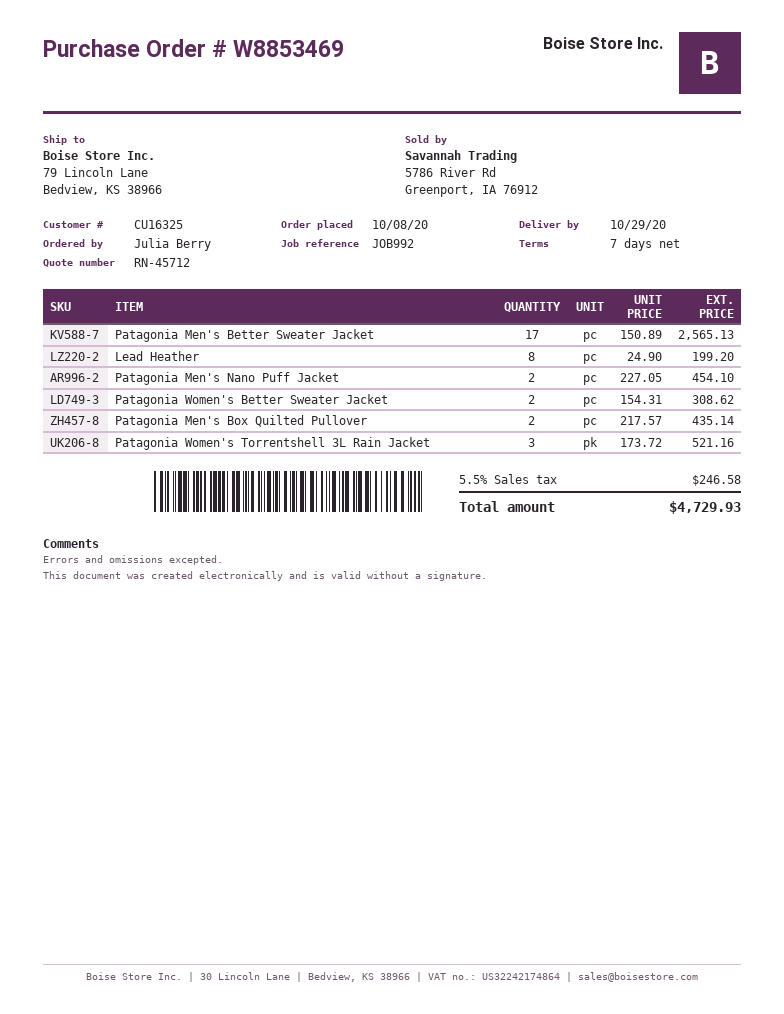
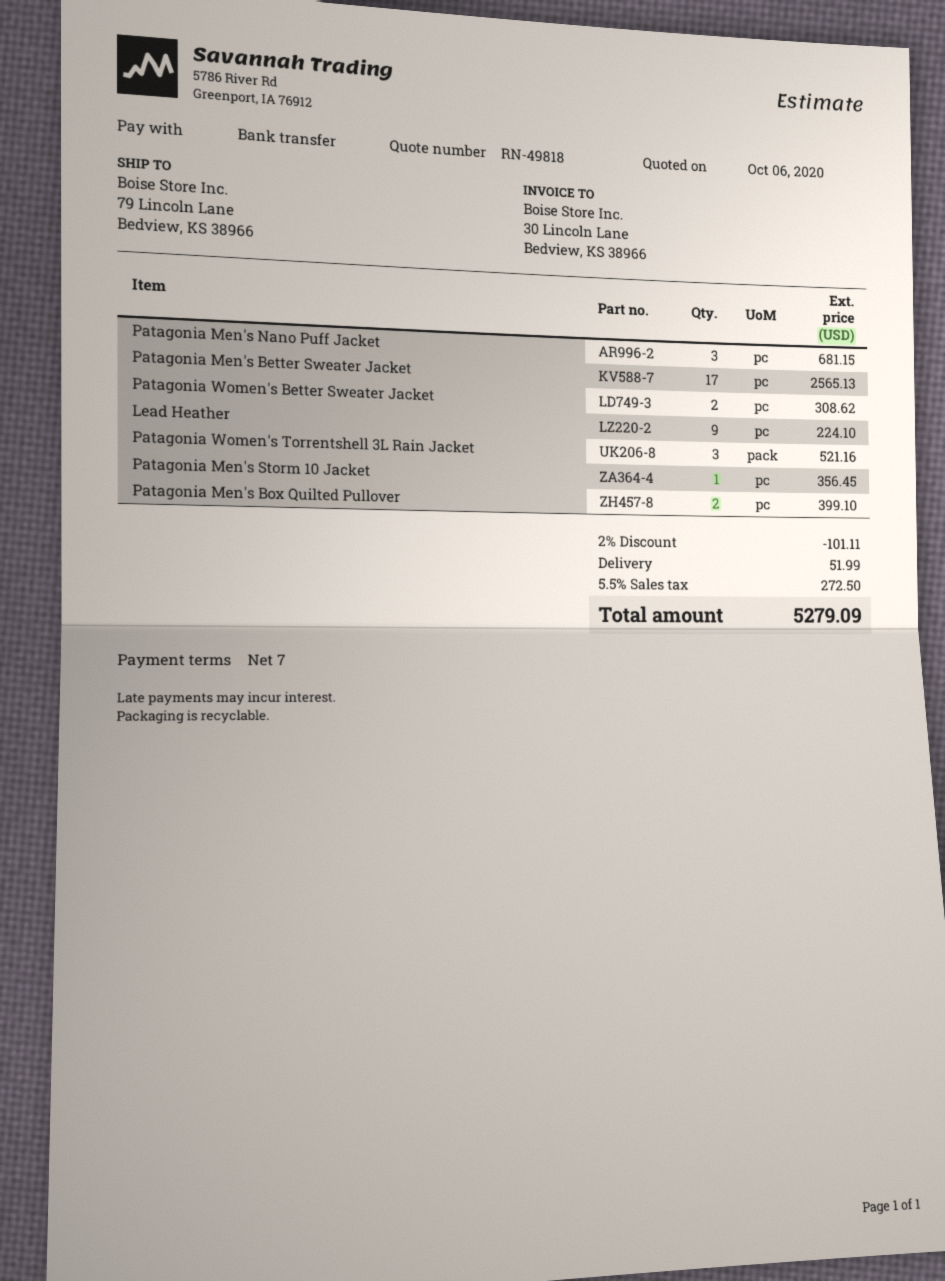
quote number: RN-45712 -> RN-49818
Lead Heather: 8 for 199.20 -> 9 for 224.10
Patagonia Men's Nano Puff Jacket: 2 for 454.10 -> 3 for 681.15
Patagonia Men's Box Quilted Pullover: 2 for 435.14 -> 2 for 399.10
Patagonia Men's Storm 10 Jacket: none -> 1 for 356.45
discount: none -> 2% = 101.11
shipping: none -> 51.99
tax: 5.5% = 246.58 -> 5.5% = 272.50
total: 4729.93 -> 5279.09

